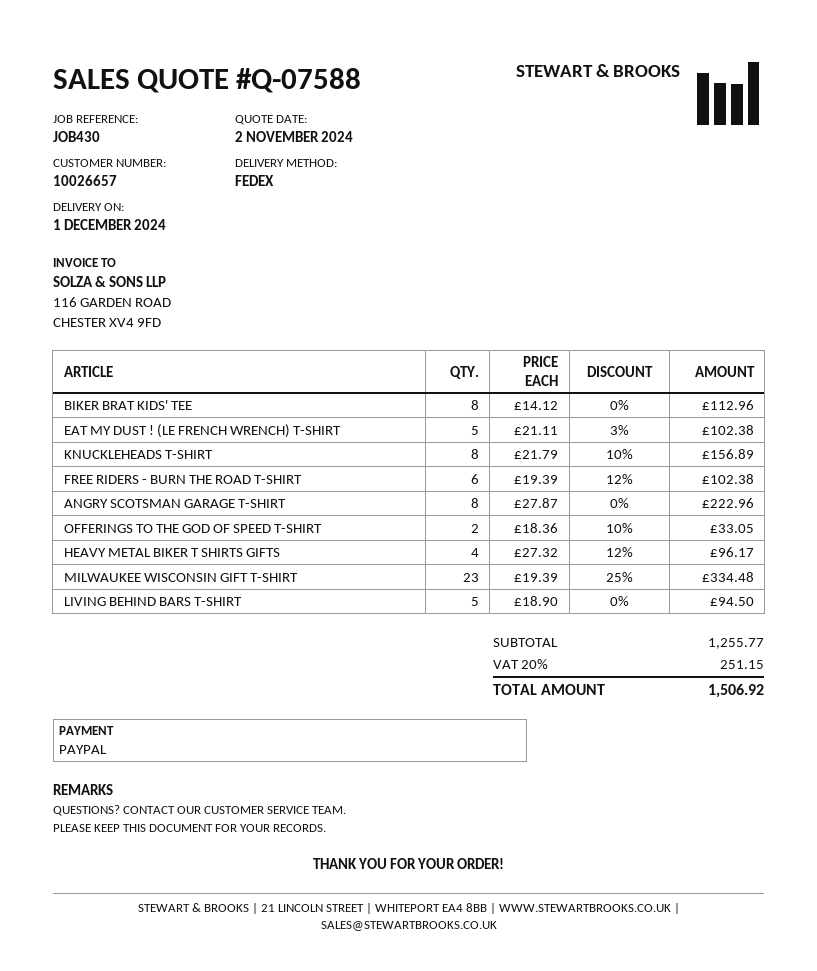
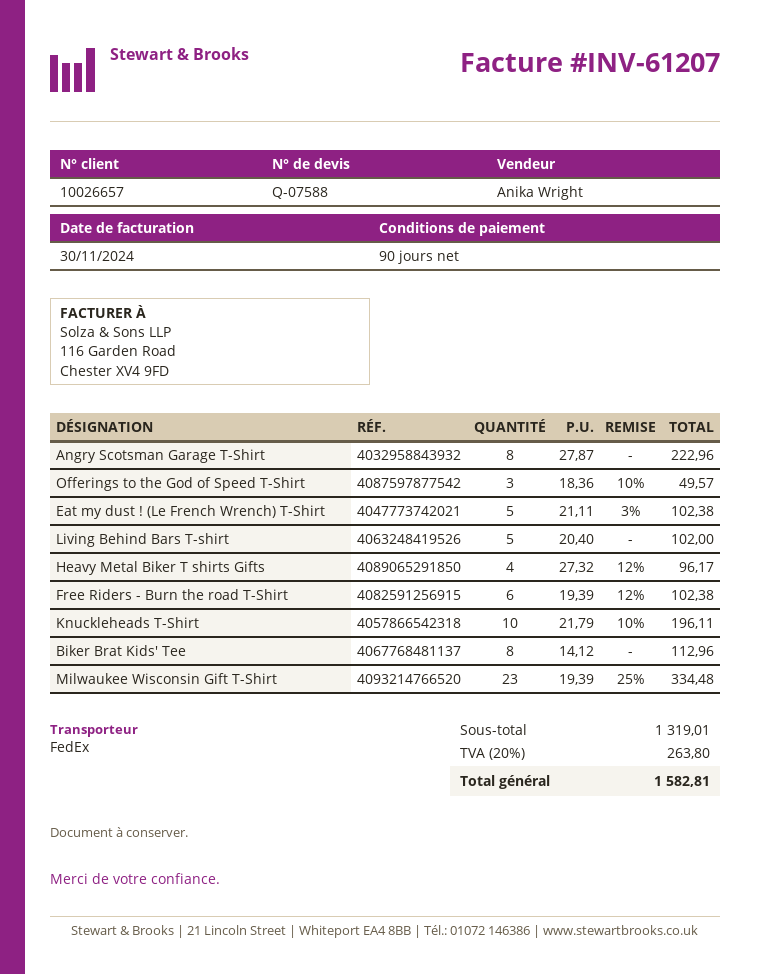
KNUCKLEHEADS T-SHIRT: 8 x 21.79 - 10% = 156.89 -> 10 x 21.79 - 10% = 196.11
OFFERINGS TO THE GOD OF SPEED T-SHIRT: 2 x 18.36 - 10% = 33.05 -> 3 x 18.36 - 10% = 49.57
LIVING BEHIND BARS T-SHIRT: 5 x 18.90 = 94.50 -> 5 x 20.40 = 102.00
subtotal: 1255.77 -> 1319.01
tax: 20% = 251.15 -> 20% = 263.80
total: 1506.92 -> 1582.81

